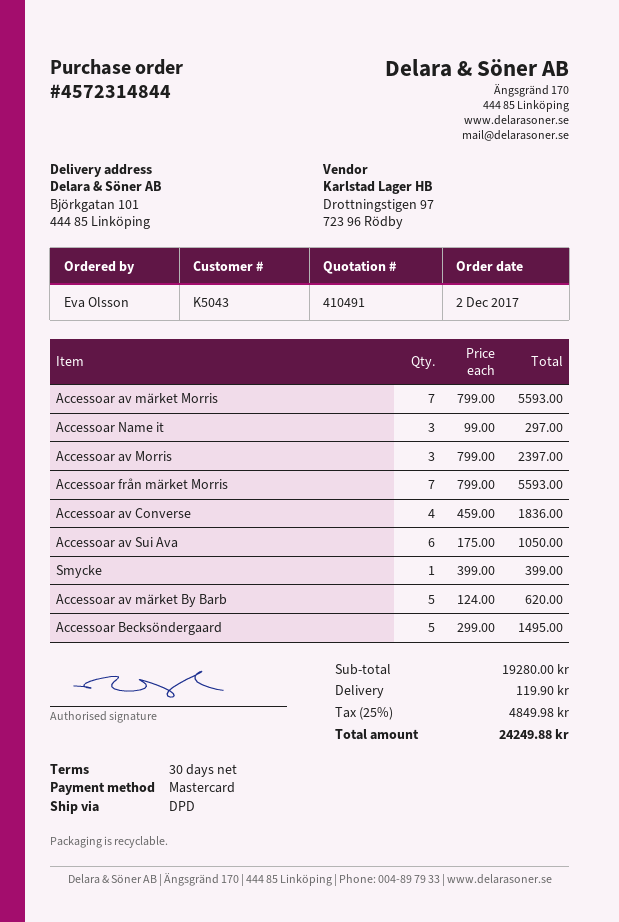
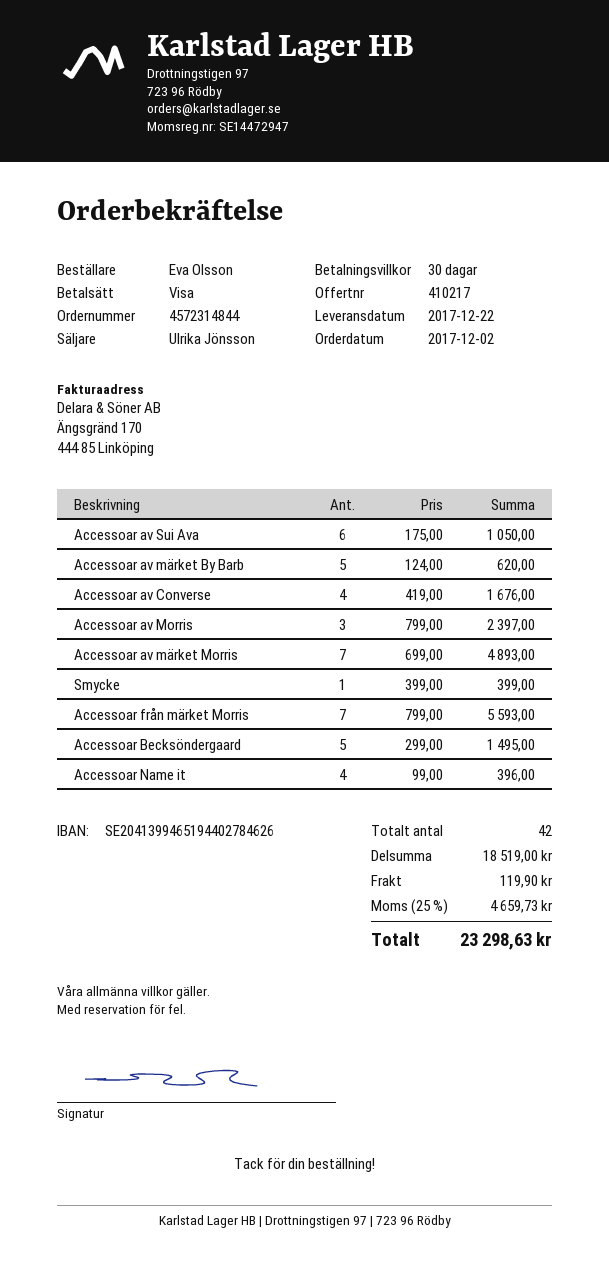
quote number: 410491 -> 410217
payment method: Mastercard -> Visa
Accessoar av märket Morris: 7 x 799.00 = 5593.00 -> 7 x 699.00 = 4893.00
Accessoar Name it: 3 x 99.00 = 297.00 -> 4 x 99.00 = 396.00
Accessoar av Converse: 4 x 459.00 = 1836.00 -> 4 x 419.00 = 1676.00
subtotal: 19280.00 -> 18519.00
tax: 25% = 4849.98 -> 25% = 4659.73
total: 24249.88 -> 23298.63

